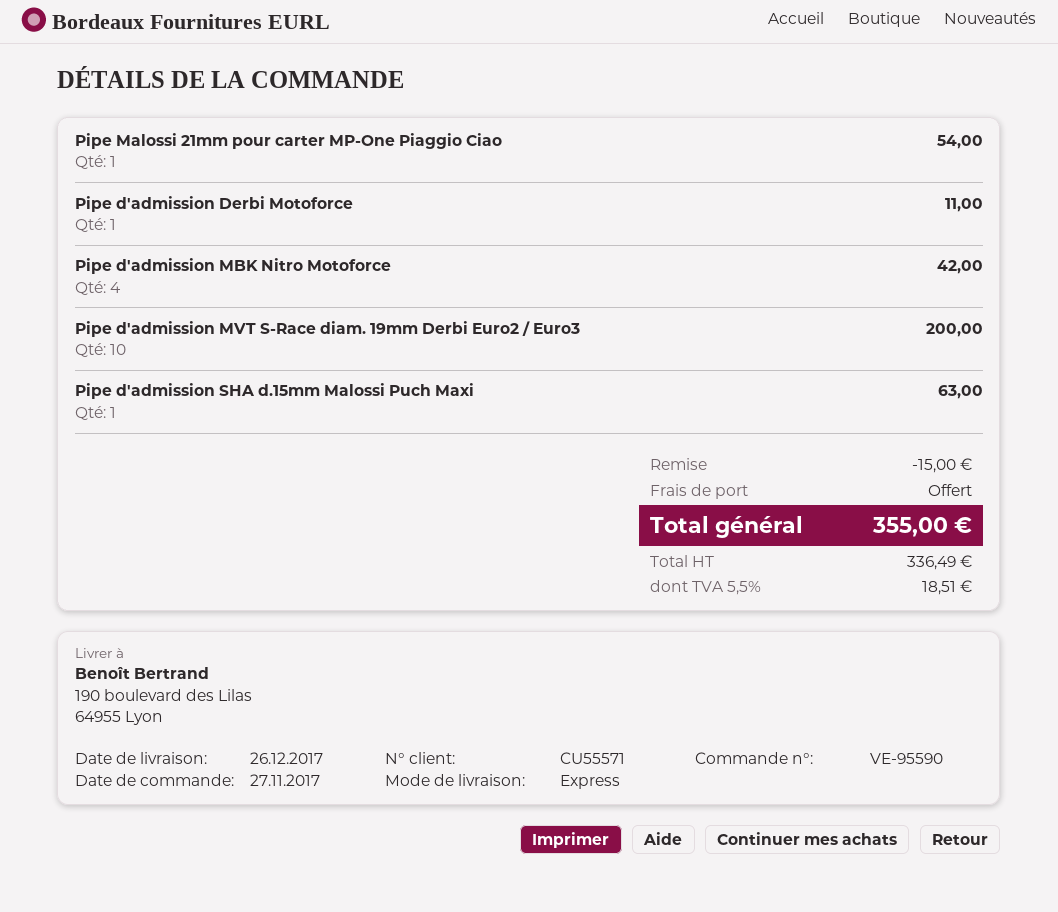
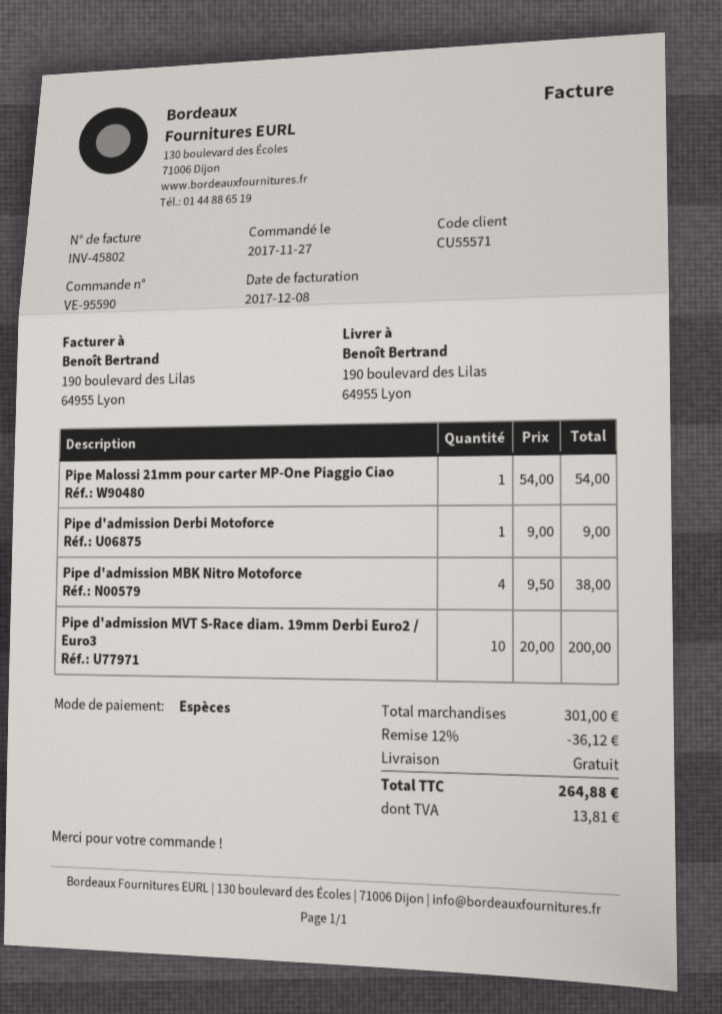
Pipe d'admission Derbi Motoforce: 1 for 11.00 -> 1 for 9.00
Pipe d'admission MBK Nitro Motoforce: 4 for 42.00 -> 4 for 38.00
Pipe d'admission SHA d.15mm Malossi Puch Maxi: 1 for 63.00 -> none
discount: 15.00 -> 36.12
tax: 18.51 -> 13.81
total: 355.00 -> 264.88

